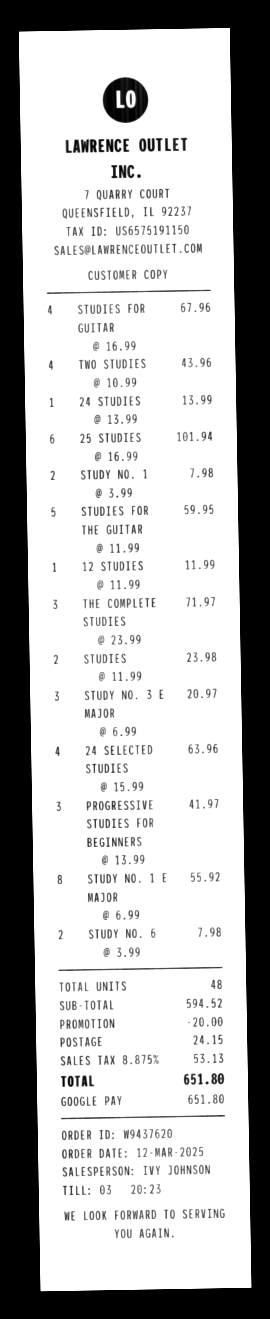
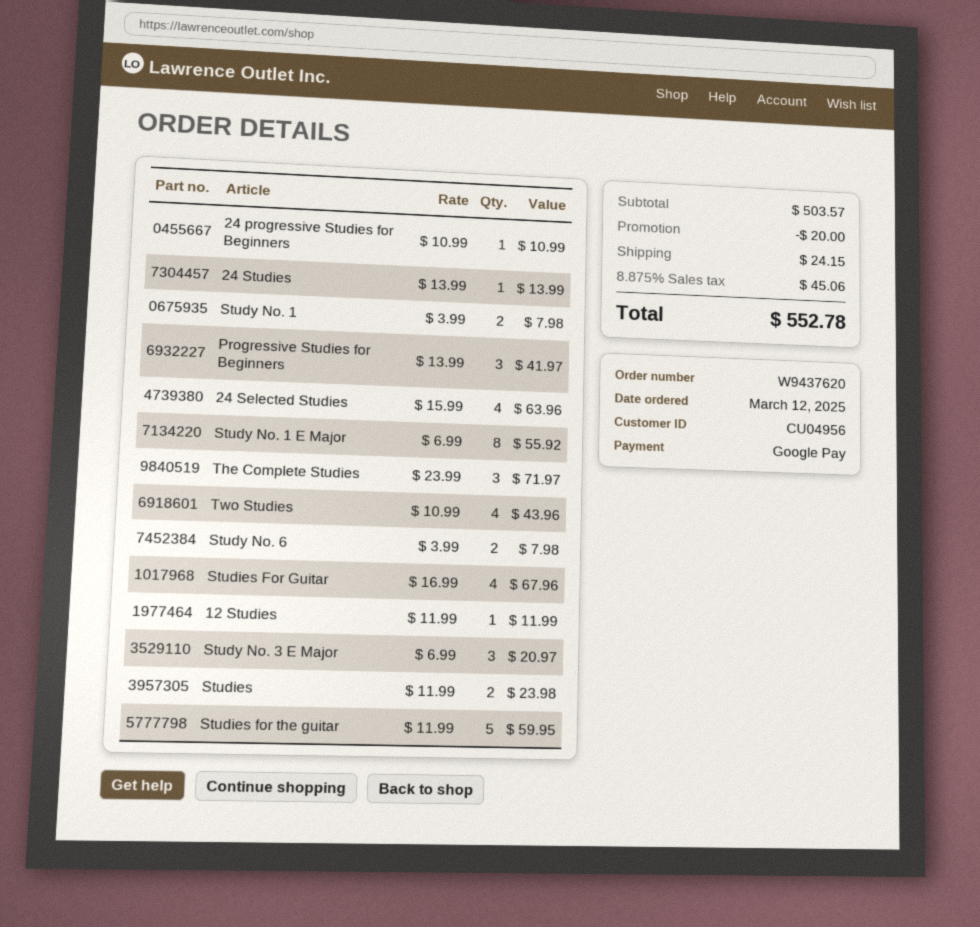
25 STUDIES: 6 x 16.99 = 101.94 -> none
24 progressive Studies for Beginners: none -> 1 x 10.99 = 10.99
subtotal: 594.52 -> 503.57
tax: 8.875% = 53.13 -> 8.875% = 45.06
total: 651.80 -> 552.78

